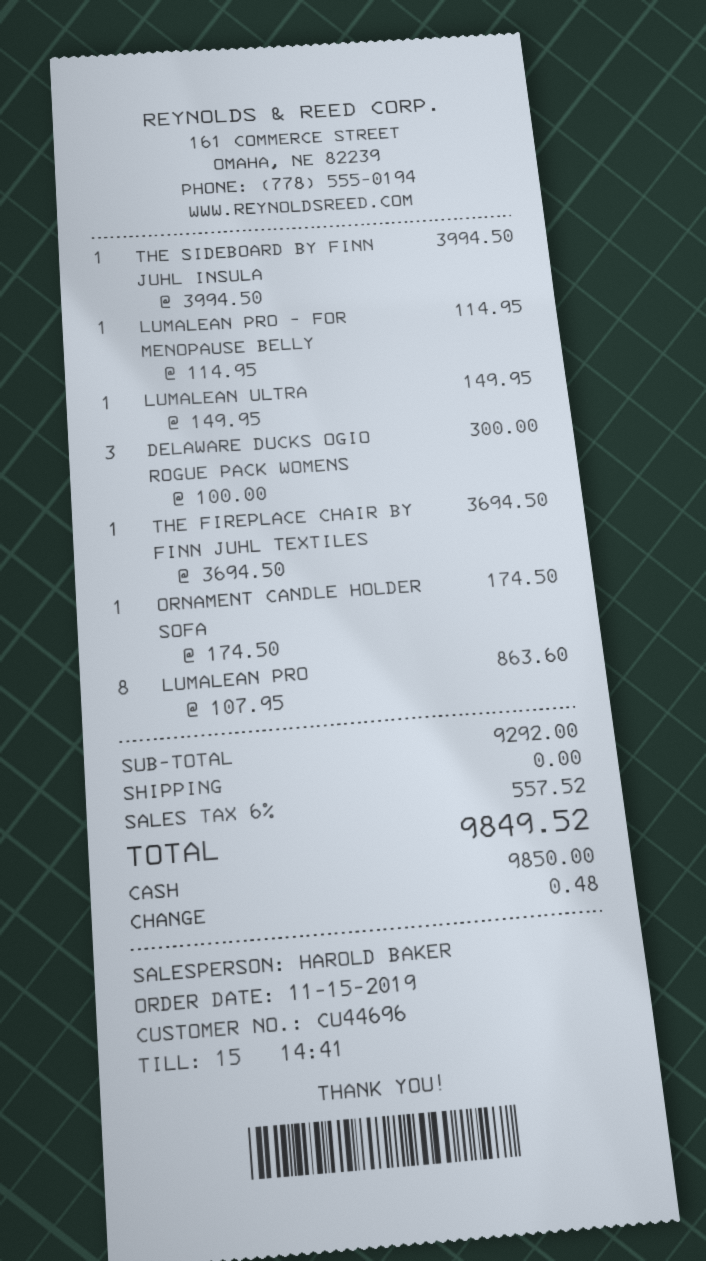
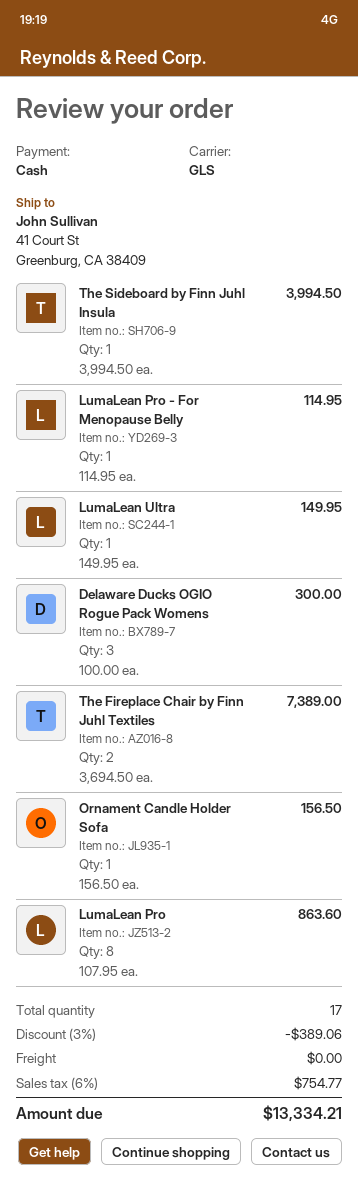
THE FIREPLACE CHAIR BY FINN JUHL TEXTILES: 1 x 3694.50 = 3694.50 -> 2 x 3694.50 = 7389.00
ORNAMENT CANDLE HOLDER SOFA: 1 x 174.50 = 174.50 -> 1 x 156.50 = 156.50
discount: none -> 3% = 389.06
tax: 6% = 557.52 -> 6% = 754.77
total: 9849.52 -> 13334.21

